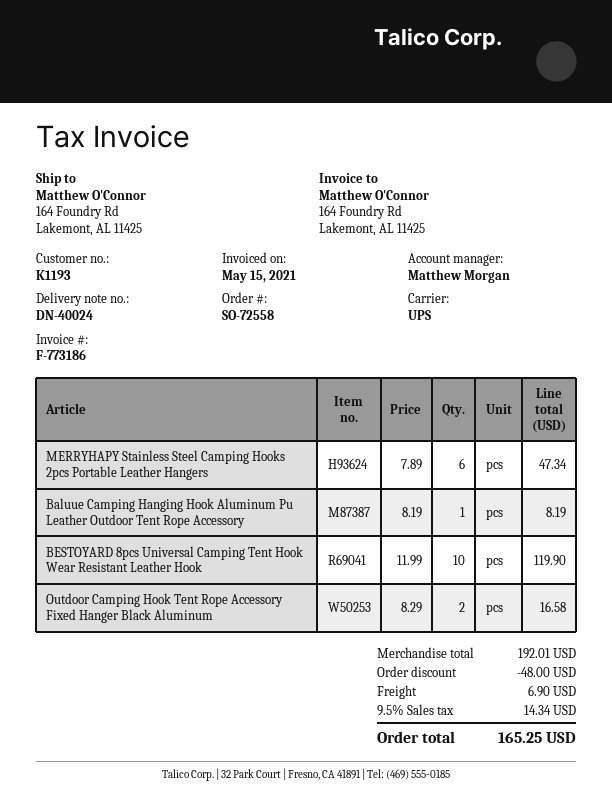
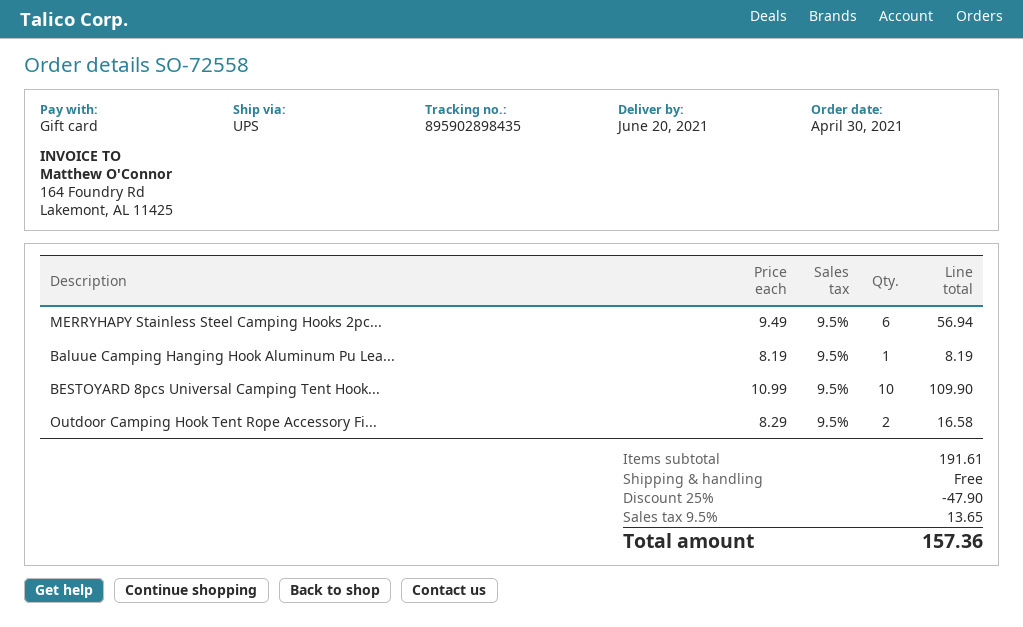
MERRYHAPY Stainless Steel Camping Hooks 2pcs Portable Leather Hangers: 6 x 7.89 = 47.34 -> 6 x 9.49 = 56.94
BESTOYARD 8pcs Universal Camping Tent Hook Wear Resistant Leather Hook: 10 x 11.99 = 119.90 -> 10 x 10.99 = 109.90
subtotal: 192.01 -> 191.61
discount: 48.00 -> 47.90
shipping: 6.90 -> 0.00
tax: 9.5% = 14.34 -> 9.5% = 13.65
total: 165.25 -> 157.36

